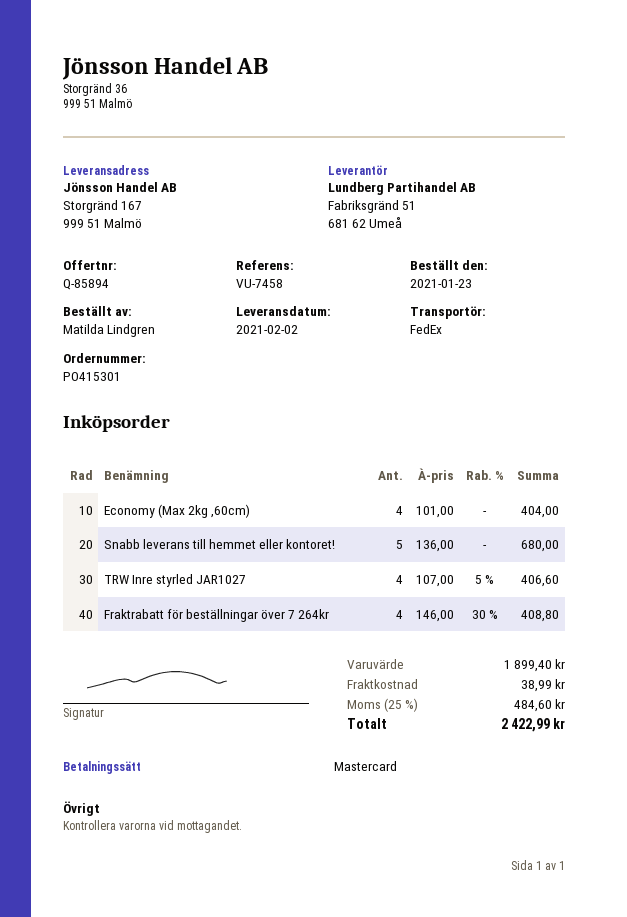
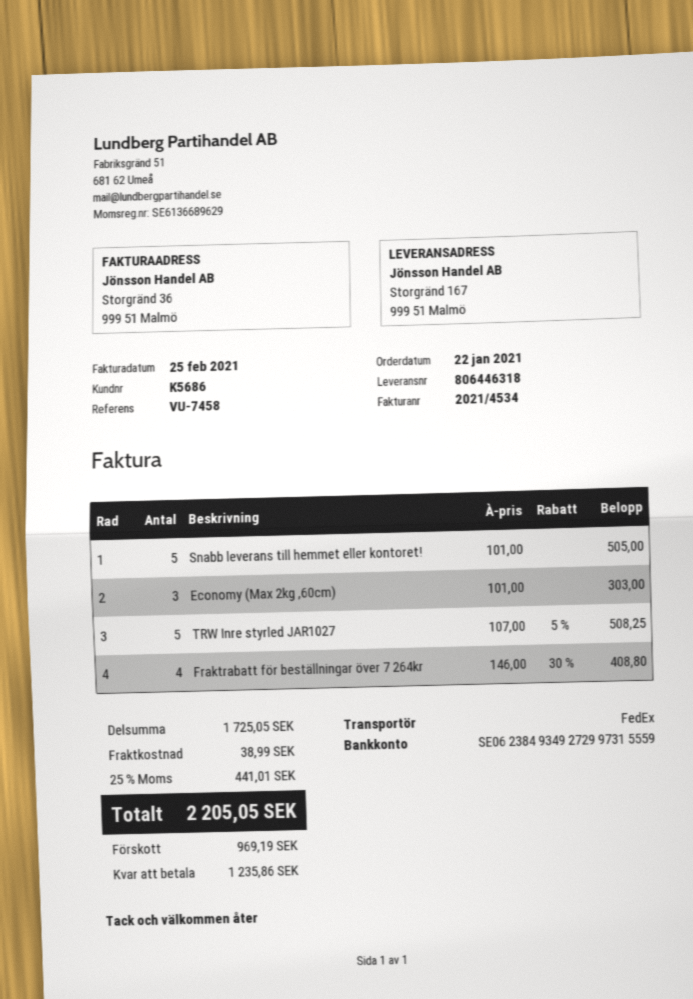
order date: 2021-01-23 -> 2021-01-22
Economy (Max 2kg ,60cm): 4 x 101.00 = 404.00 -> 3 x 101.00 = 303.00
Snabb leverans till hemmet eller kontoret!: 5 x 136.00 = 680.00 -> 5 x 101.00 = 505.00
TRW Inre styrled JAR1027: 4 x 107.00 - 5% = 406.60 -> 5 x 107.00 - 5% = 508.25
subtotal: 1899.40 -> 1725.05
tax: 25% = 484.60 -> 25% = 441.01
total: 2422.99 -> 2205.05

